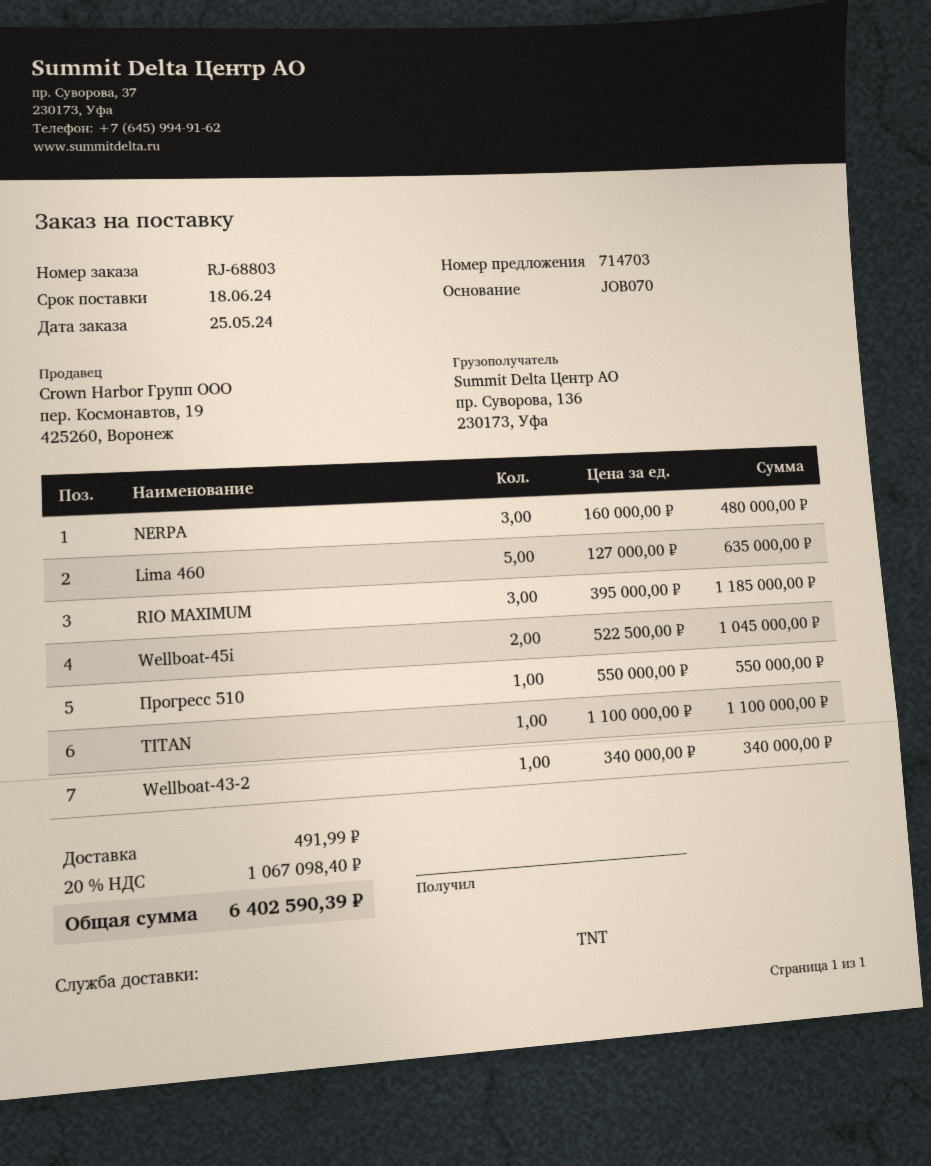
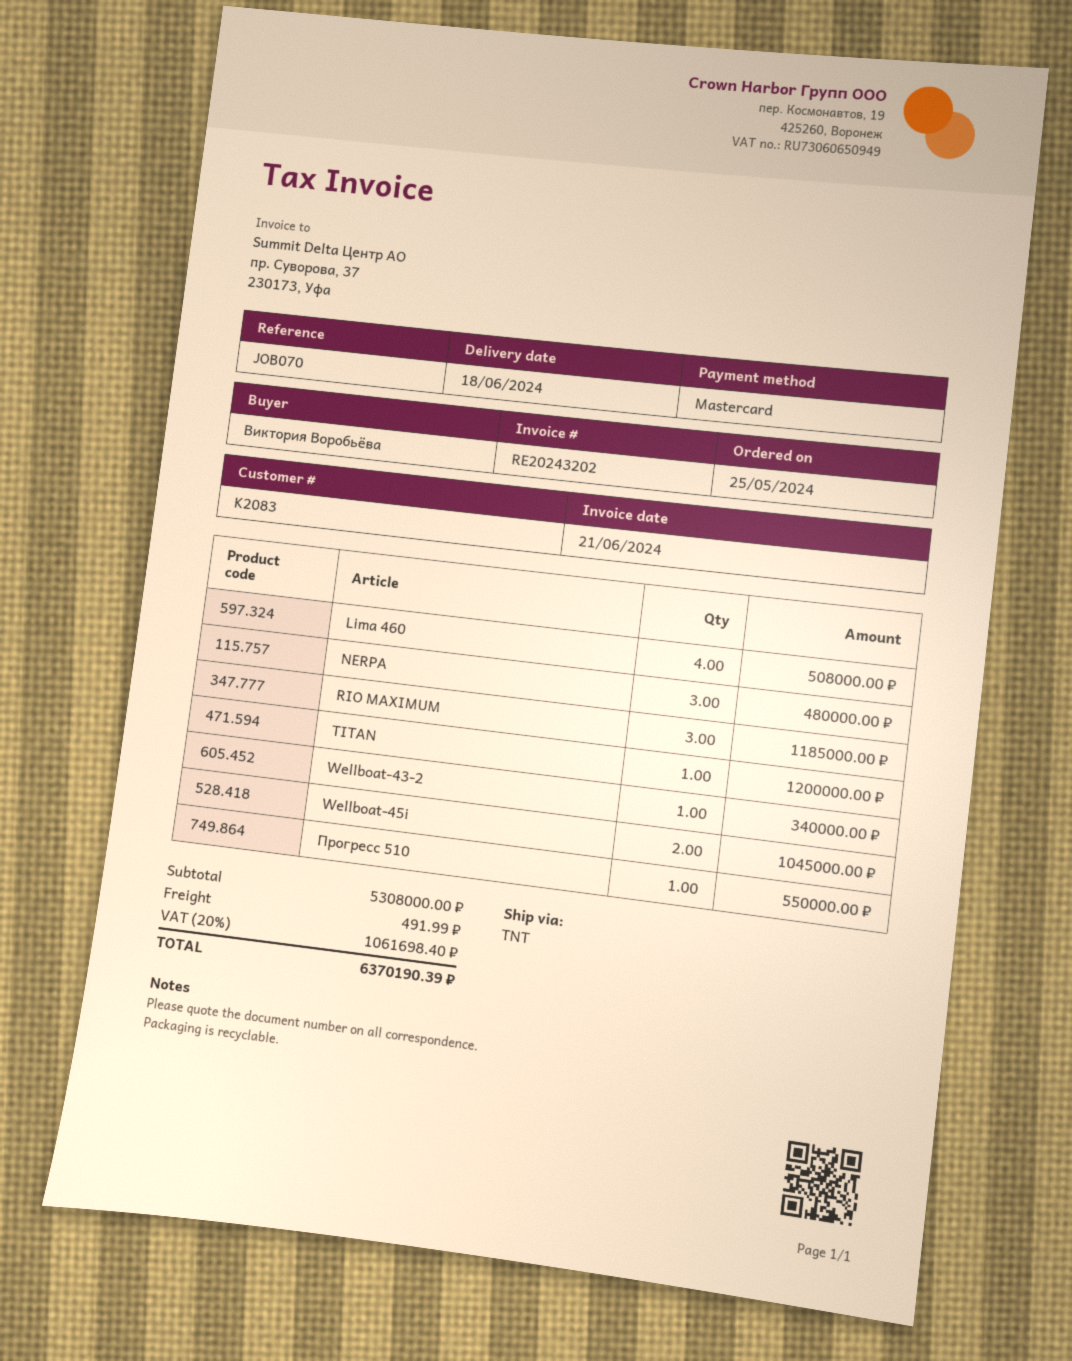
Lima 460: 5 for 635000.00 -> 4 for 508000.00
TITAN: 1 for 1100000.00 -> 1 for 1200000.00
tax: 20% = 1067098.40 -> 20% = 1061698.40
total: 6402590.39 -> 6370190.39

